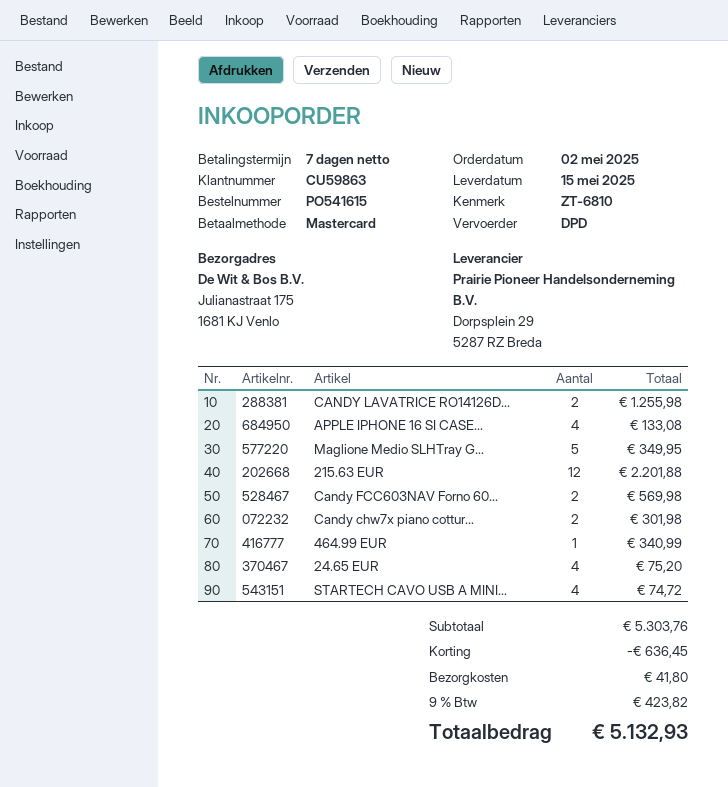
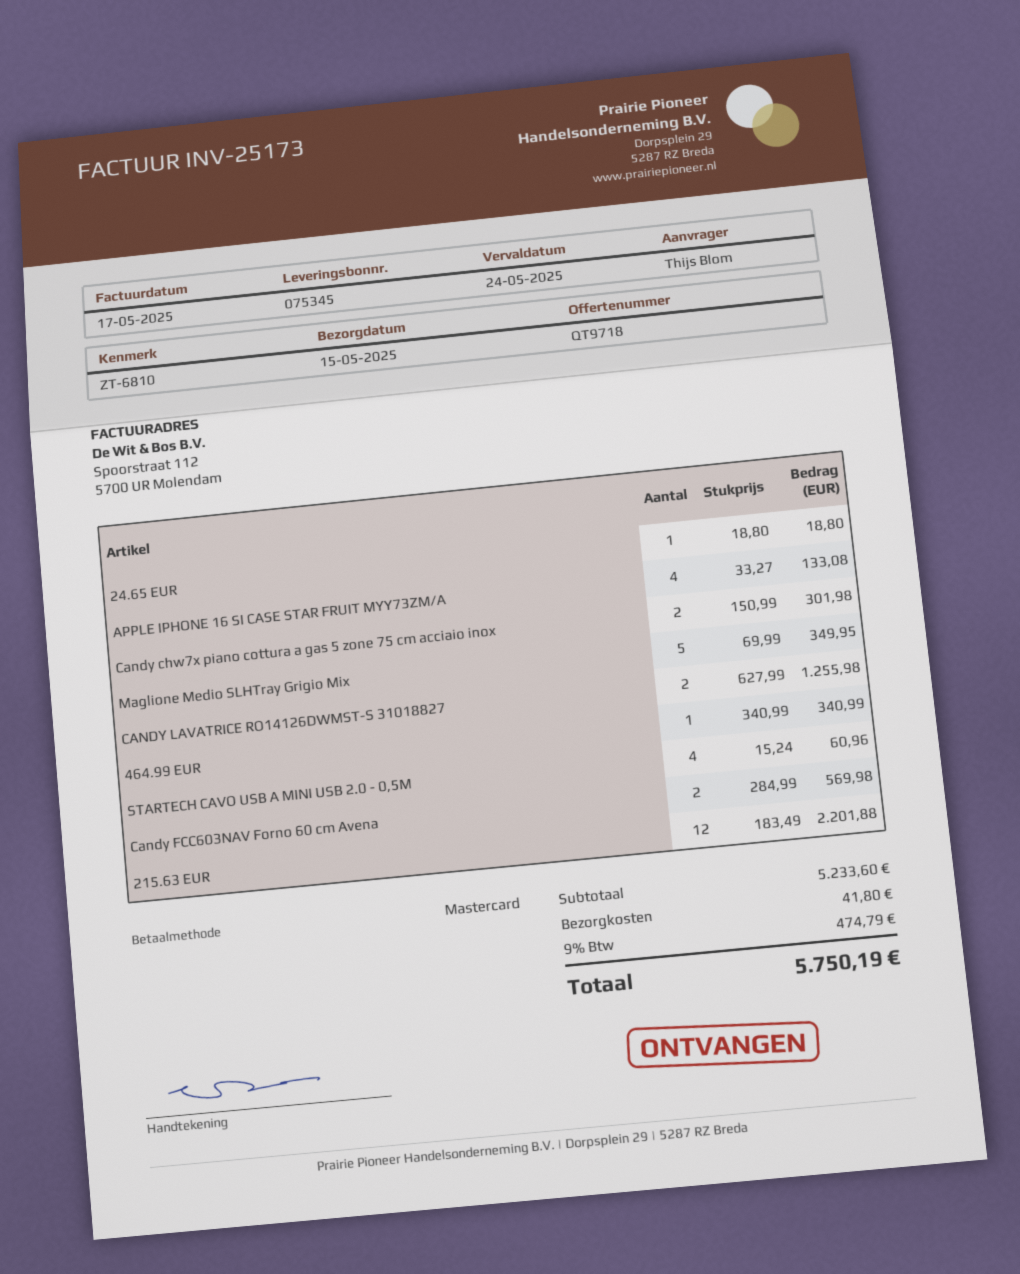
24.65 EUR: 4 for 75.20 -> 1 for 18.80
STARTECH CAVO USB A MINI...: 4 for 74.72 -> 4 for 60.96
subtotal: 5303.76 -> 5233.60
discount: 636.45 -> none
tax: 9% = 423.82 -> 9% = 474.79
total: 5132.93 -> 5750.19

